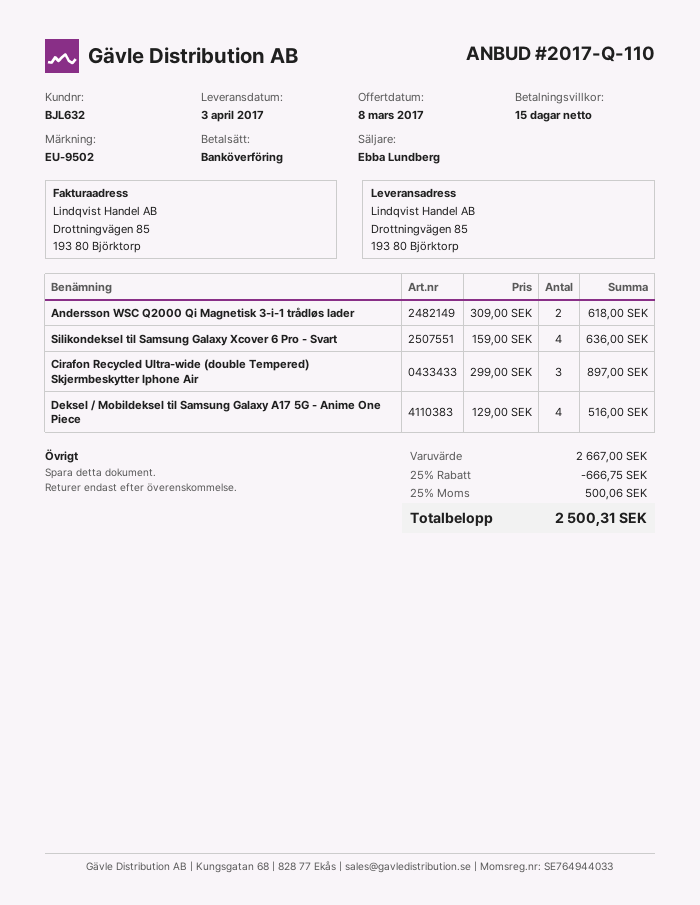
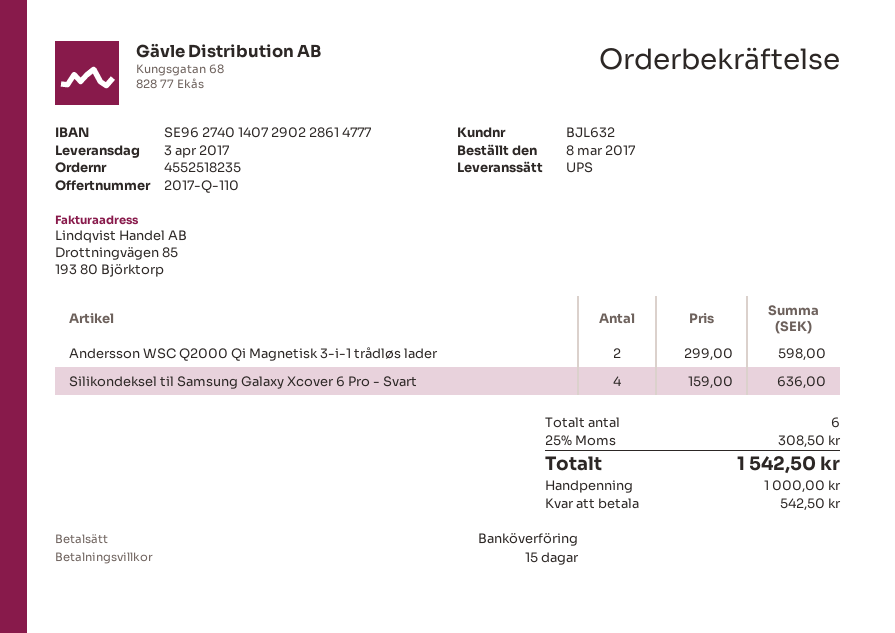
Andersson WSC Q2000 Qi Magnetisk 3-i-1 trådløs lader: 2 x 309.00 = 618.00 -> 2 x 299.00 = 598.00
Cirafon Recycled Ultra-wide (double Tempered) Skjermbeskytter Iphone Air: 3 x 299.00 = 897.00 -> none
Deksel / Mobildeksel til Samsung Galaxy A17 5G - Anime One Piece: 4 x 129.00 = 516.00 -> none
discount: 25% = 666.75 -> none
tax: 25% = 500.06 -> 25% = 308.50
total: 2500.31 -> 1542.50

